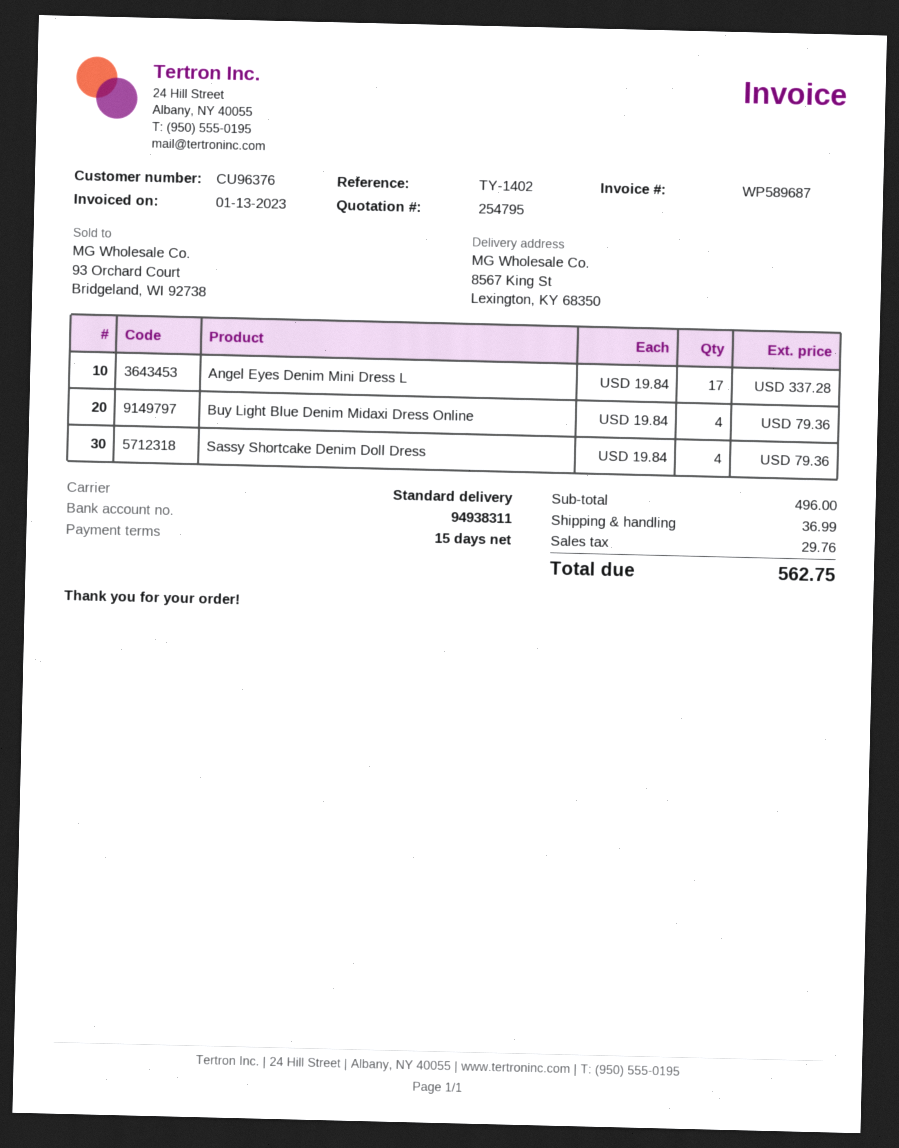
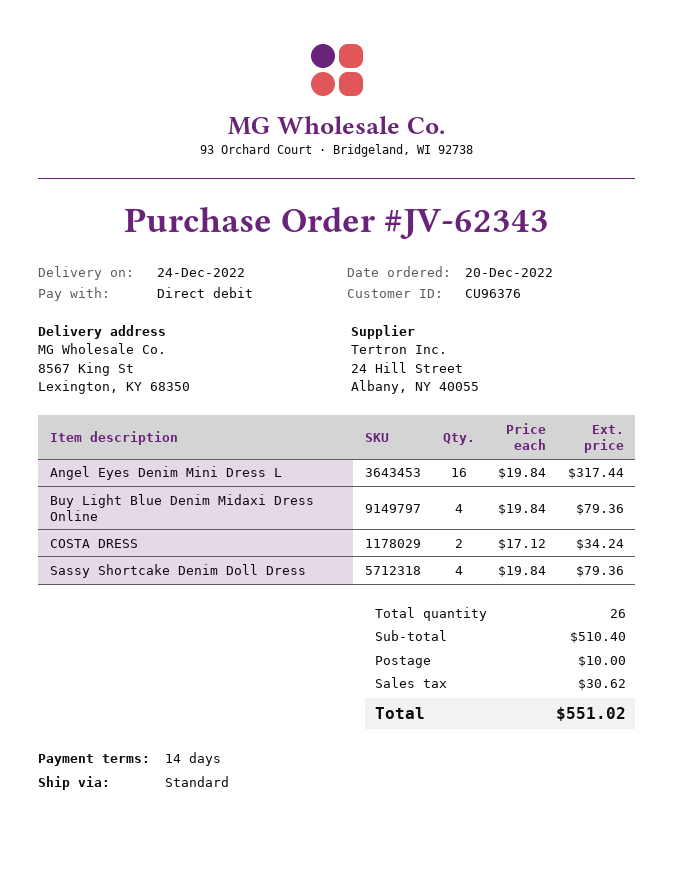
payment terms: 15 days -> 14 days
Angel Eyes Denim Mini Dress L: 17 x 19.84 = 337.28 -> 16 x 19.84 = 317.44
COSTA DRESS: none -> 2 x 17.12 = 34.24
subtotal: 496.00 -> 510.40
shipping: 36.99 -> 10.00
tax: 29.76 -> 30.62
total: 562.75 -> 551.02

